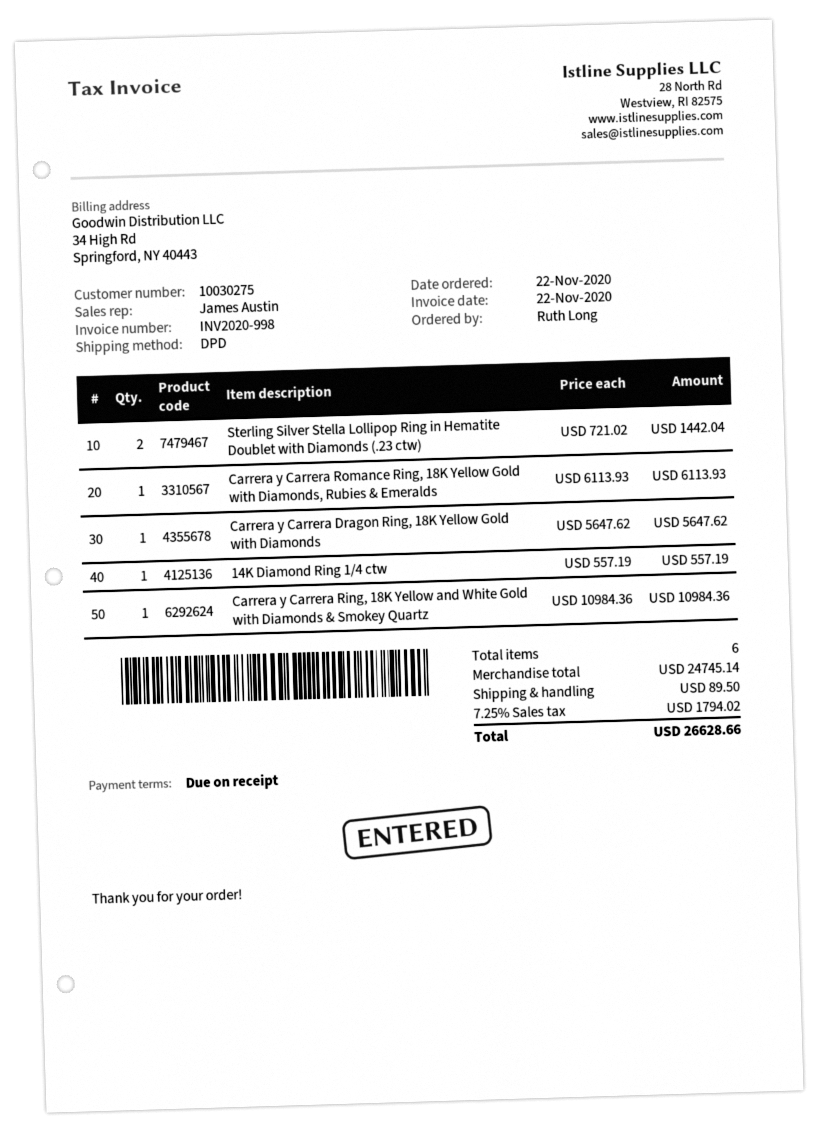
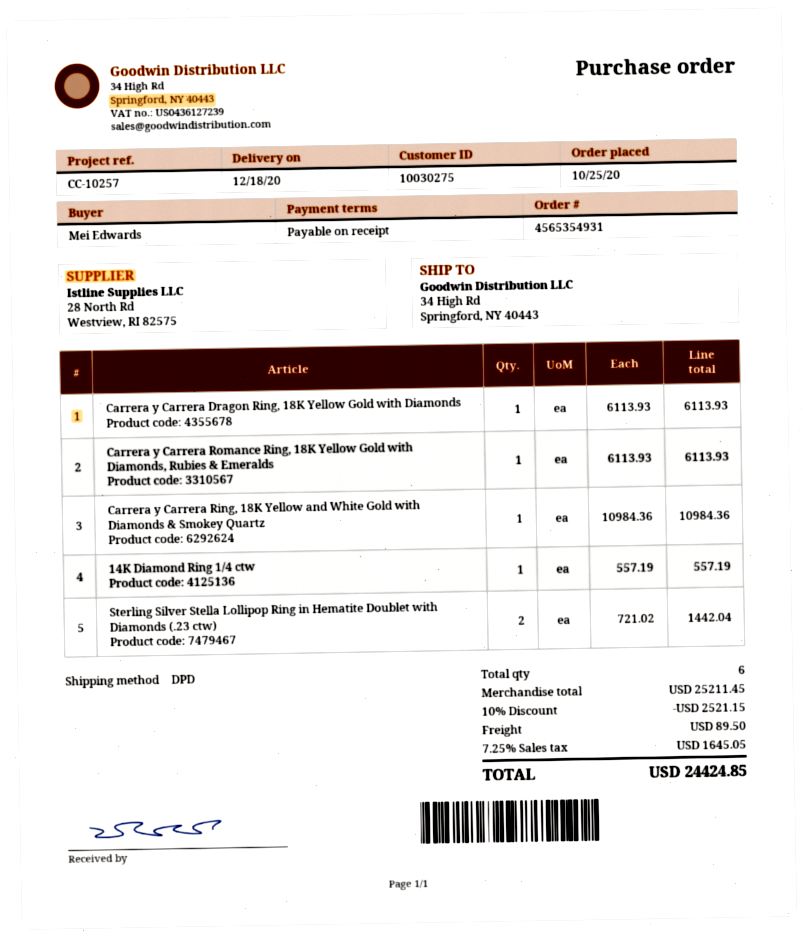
order date: 2020-11-22 -> 2020-10-25
ordered by: Ruth Long -> Mei Edwards
Carrera y Carrera Dragon Ring, 18K Yellow Gold with Diamonds: 1 x 5647.62 = 5647.62 -> 1 x 6113.93 = 6113.93
subtotal: 24745.14 -> 25211.45
discount: none -> 10% = 2521.15
tax: 7.25% = 1794.02 -> 7.25% = 1645.05
total: 26628.66 -> 24424.85

